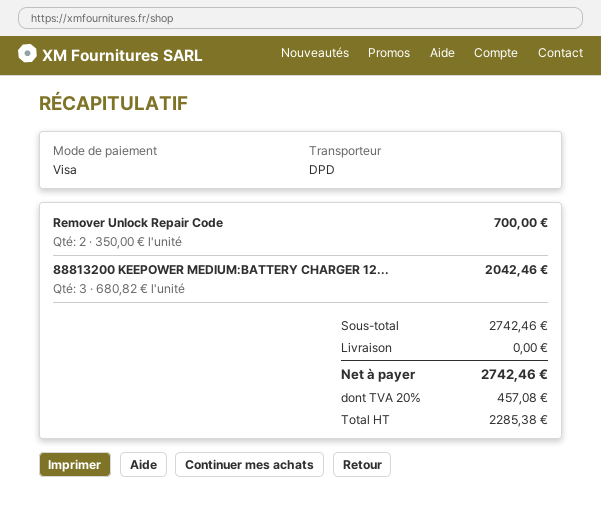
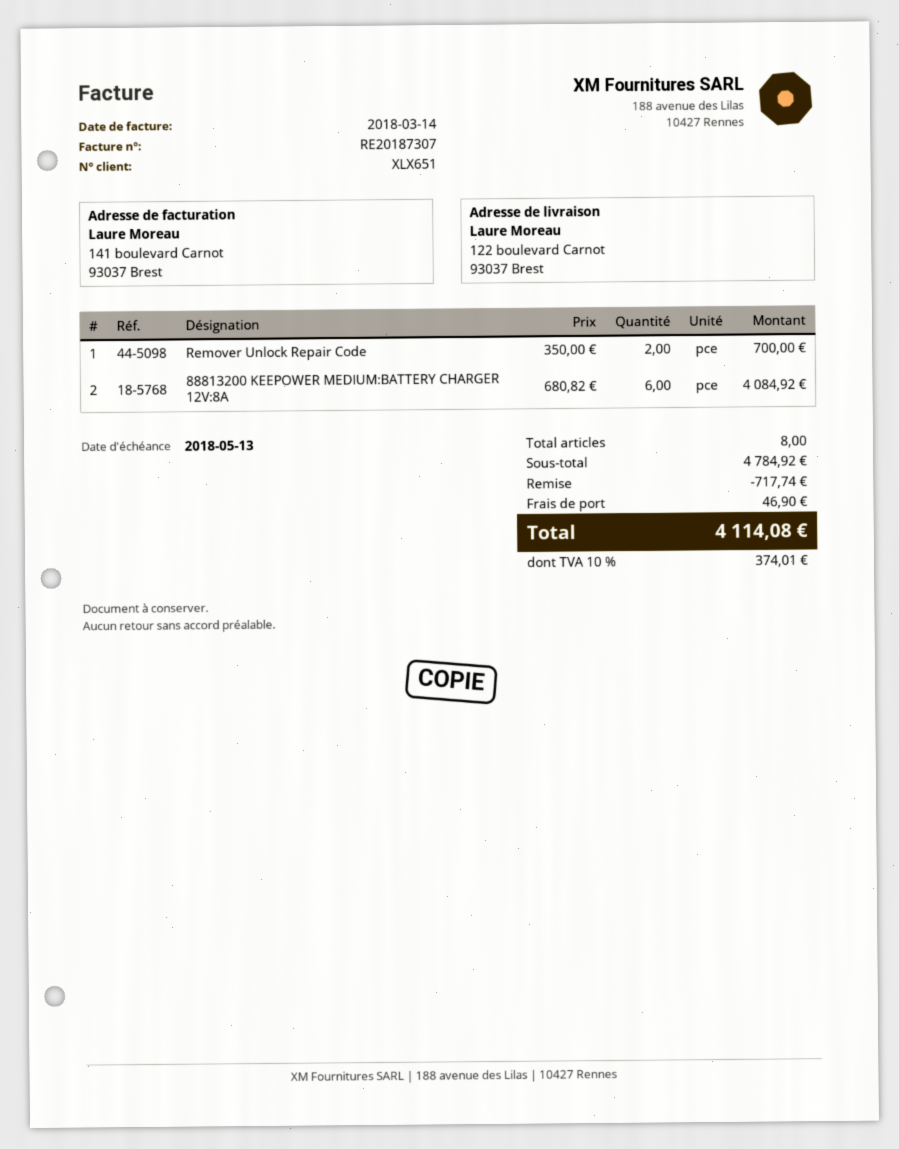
88813200 KEEPOWER MEDIUM:BATTERY CHARGER 12...: 3 x 680.82 = 2042.46 -> 6 x 680.82 = 4084.92
subtotal: 2742.46 -> 4784.92
discount: none -> 717.74
shipping: 0.00 -> 46.90
tax: 20% = 457.08 -> 10% = 374.01
total: 2742.46 -> 4114.08

